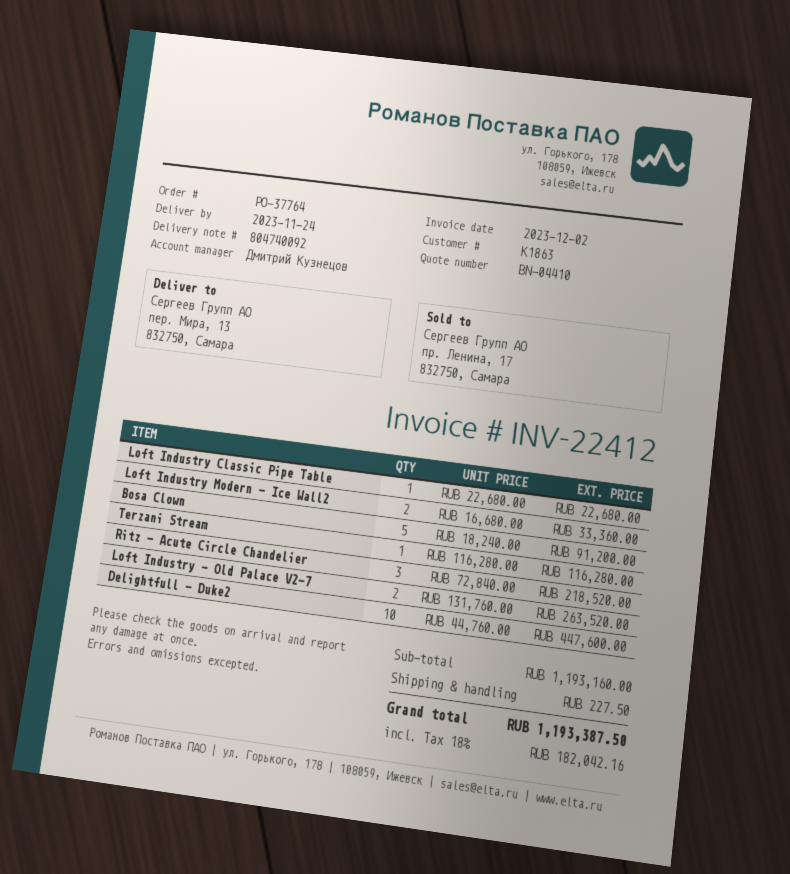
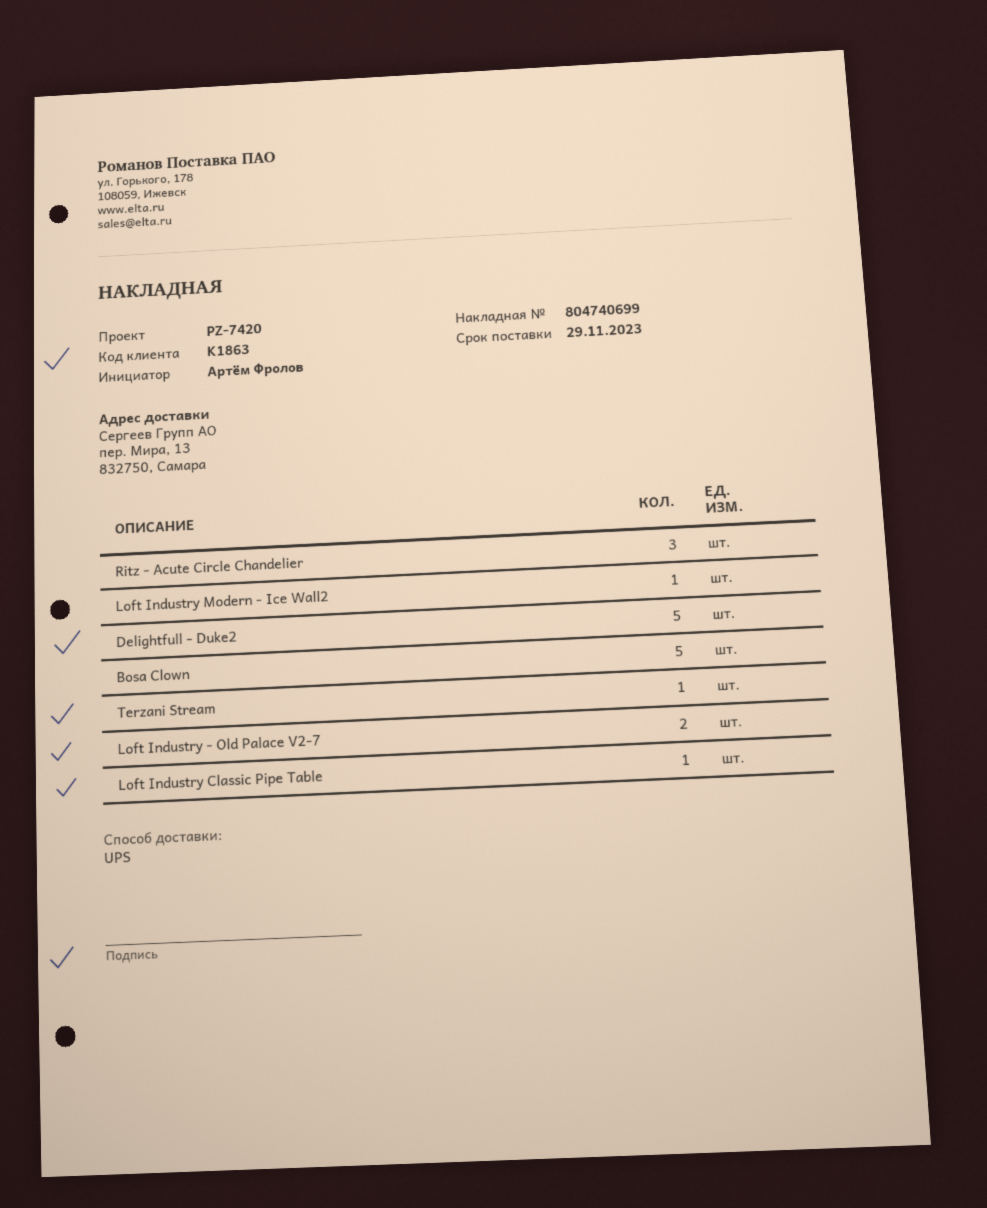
delivery note number: 804740092 -> 804740699
delivery date: 2023-11-24 -> 2023-11-29
Loft Industry Modern - Ice Wall2: 2 -> 1
Delightfull - Duke2: 10 -> 5

